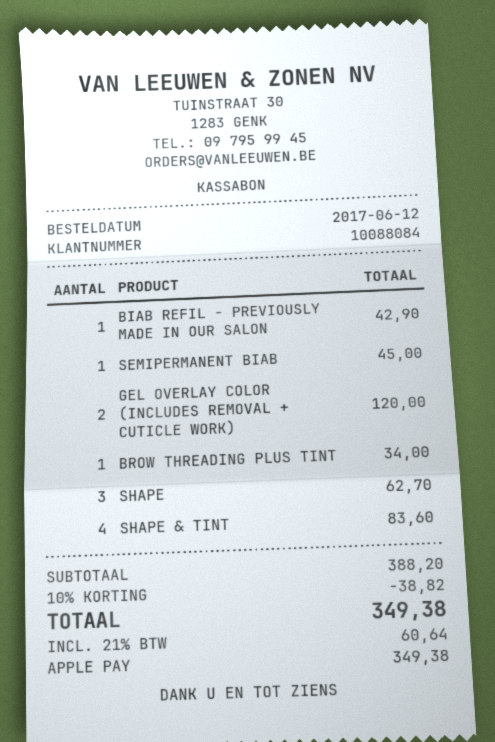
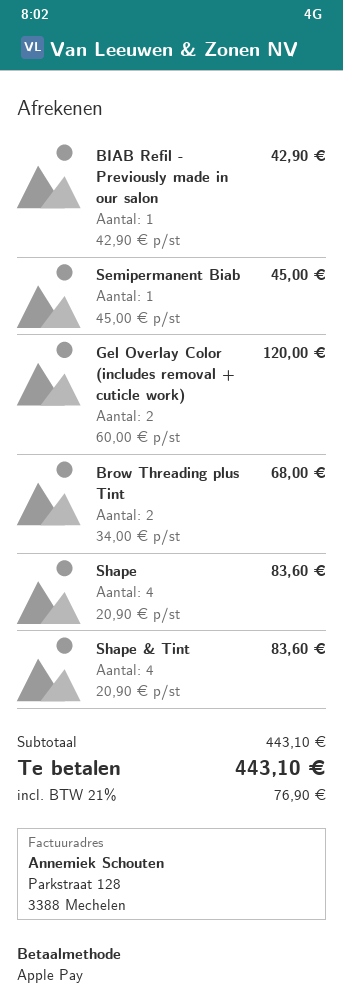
BROW THREADING PLUS TINT: 1 for 34.00 -> 2 for 68.00
SHAPE: 3 for 62.70 -> 4 for 83.60
subtotal: 388.20 -> 443.10
discount: 10% = 38.82 -> none
tax: 21% = 60.64 -> 21% = 76.90
total: 349.38 -> 443.10

